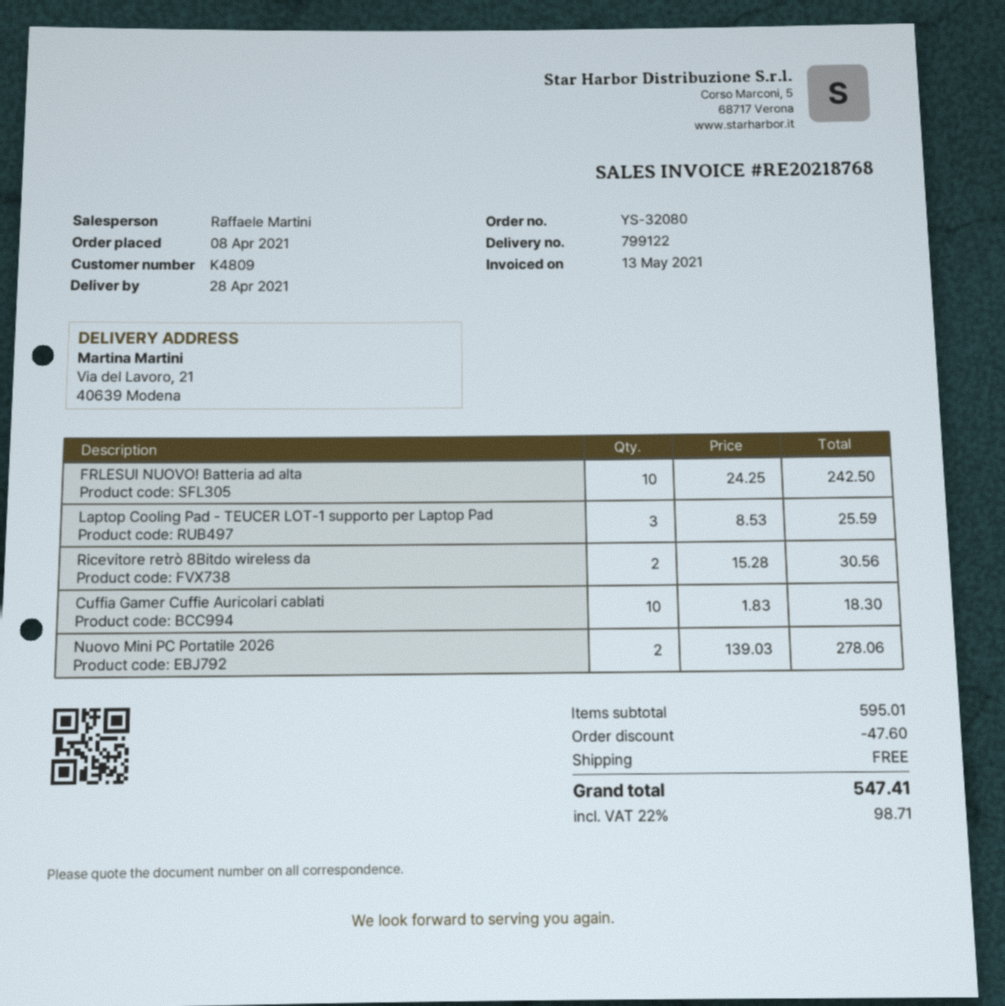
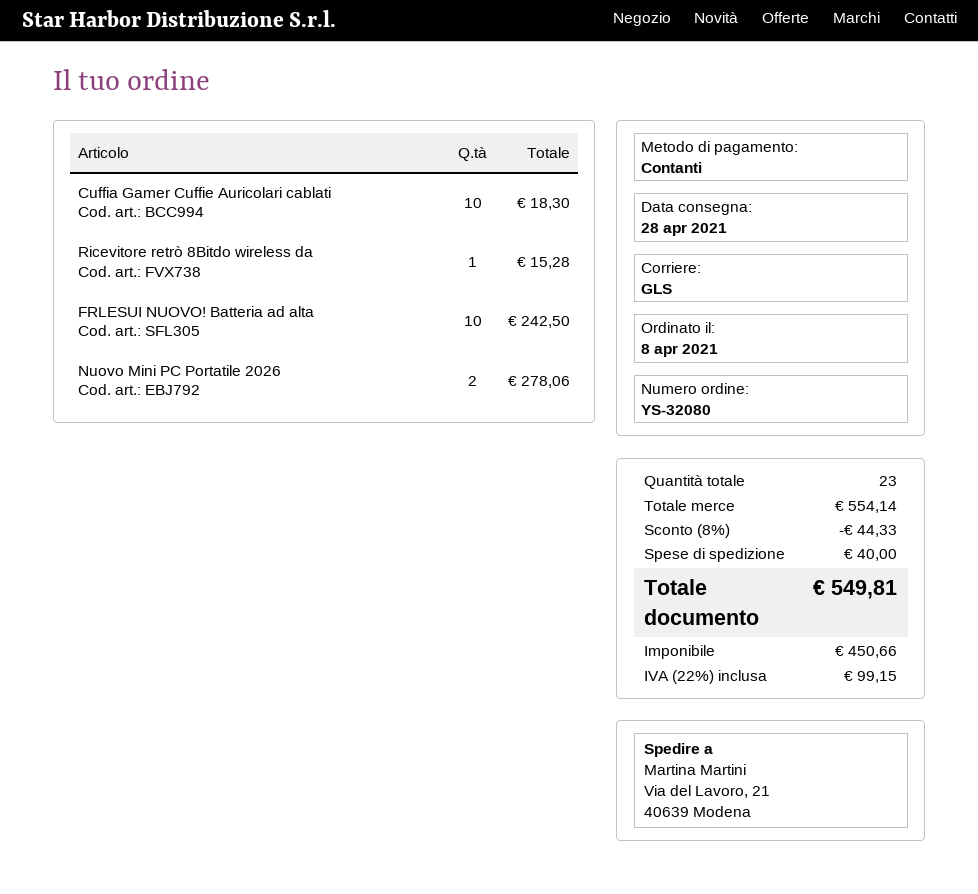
Laptop Cooling Pad - TEUCER LOT-1 supporto per Laptop Pad: 3 for 25.59 -> none
Ricevitore retrò 8Bitdo wireless da: 2 for 30.56 -> 1 for 15.28
subtotal: 595.01 -> 554.14
discount: 47.60 -> 44.33
shipping: 0.00 -> 40.00
tax: 22% = 98.71 -> 22% = 99.15
total: 547.41 -> 549.81

